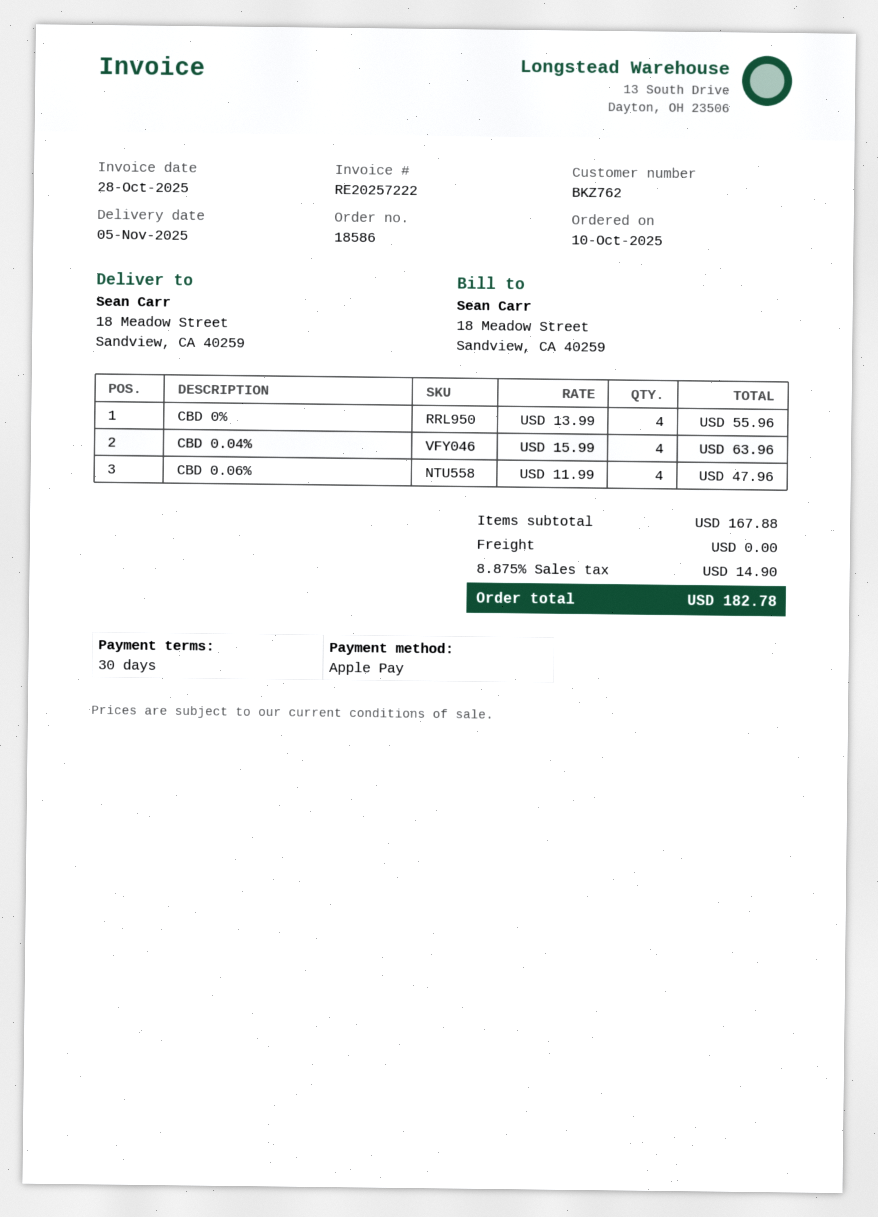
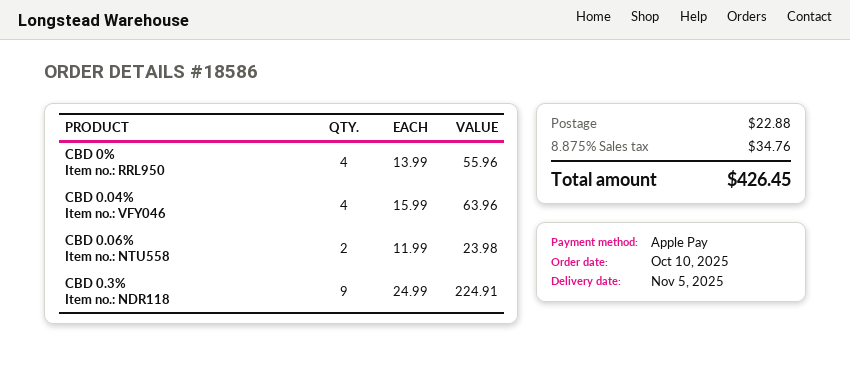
CBD 0.06%: 4 x 11.99 = 47.96 -> 2 x 11.99 = 23.98
CBD 0.3%: none -> 9 x 24.99 = 224.91
shipping: 0.00 -> 22.88
tax: 8.875% = 14.90 -> 8.875% = 34.76
total: 182.78 -> 426.45

